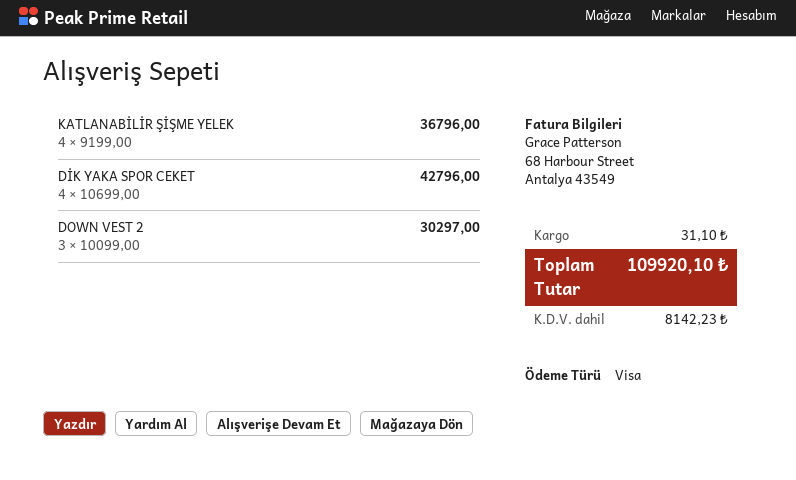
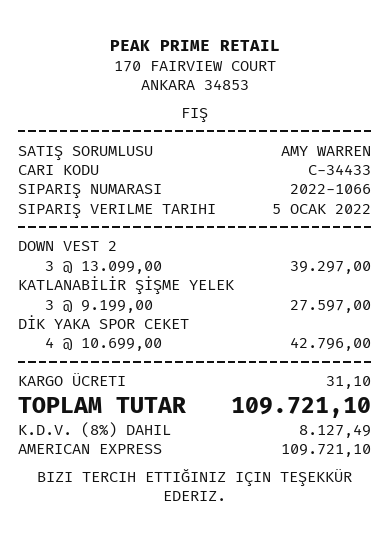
payment method: Visa -> American Express
KATLANABİLİR ŞİŞME YELEK: 4 x 9199.00 = 36796.00 -> 3 x 9199.00 = 27597.00
DOWN VEST 2: 3 x 10099.00 = 30297.00 -> 3 x 13099.00 = 39297.00
tax: 8142.23 -> 8127.49
total: 109920.10 -> 109721.10

